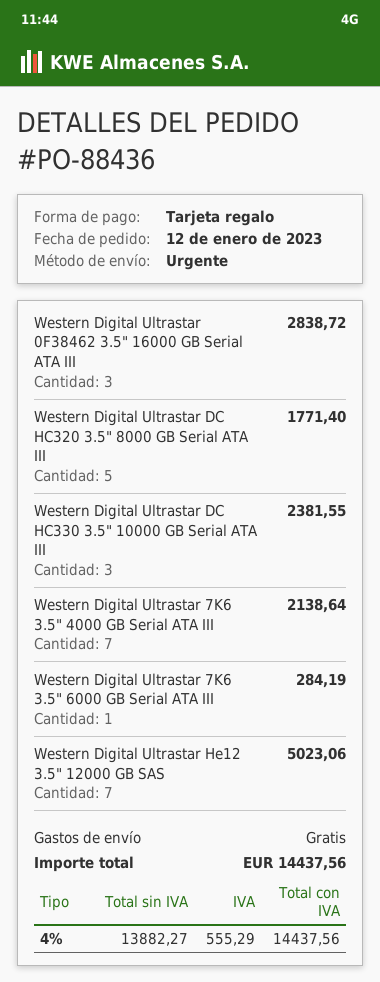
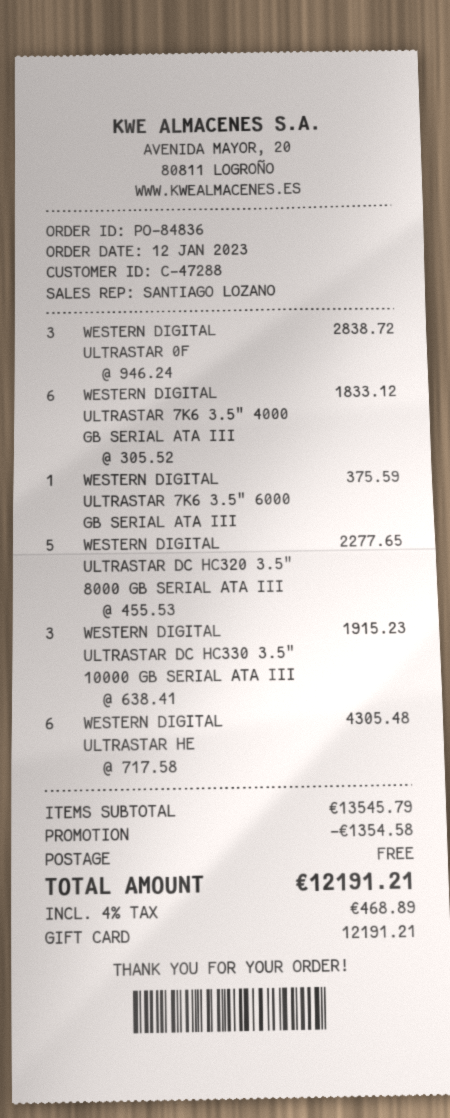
order number: PO-88436 -> PO-84836
Western Digital Ultrastar DC HC320 3.5" 8000 GB Serial ATA III: 5 for 1771.40 -> 5 for 2277.65
Western Digital Ultrastar DC HC330 3.5" 10000 GB Serial ATA III: 3 for 2381.55 -> 3 for 1915.23
Western Digital Ultrastar 7K6 3.5" 4000 GB Serial ATA III: 7 for 2138.64 -> 6 for 1833.12
Western Digital Ultrastar 7K6 3.5" 6000 GB Serial ATA III: 1 for 284.19 -> 1 for 375.59
Western Digital Ultrastar He12 3.5" 12000 GB SAS: 7 for 5023.06 -> 6 for 4305.48
discount: none -> 1354.58
tax: 4% = 555.29 -> 4% = 468.89
total: 14437.56 -> 12191.21

